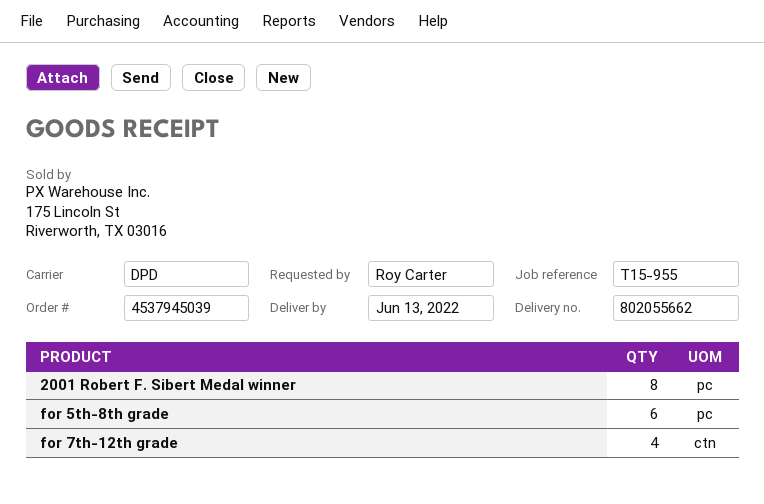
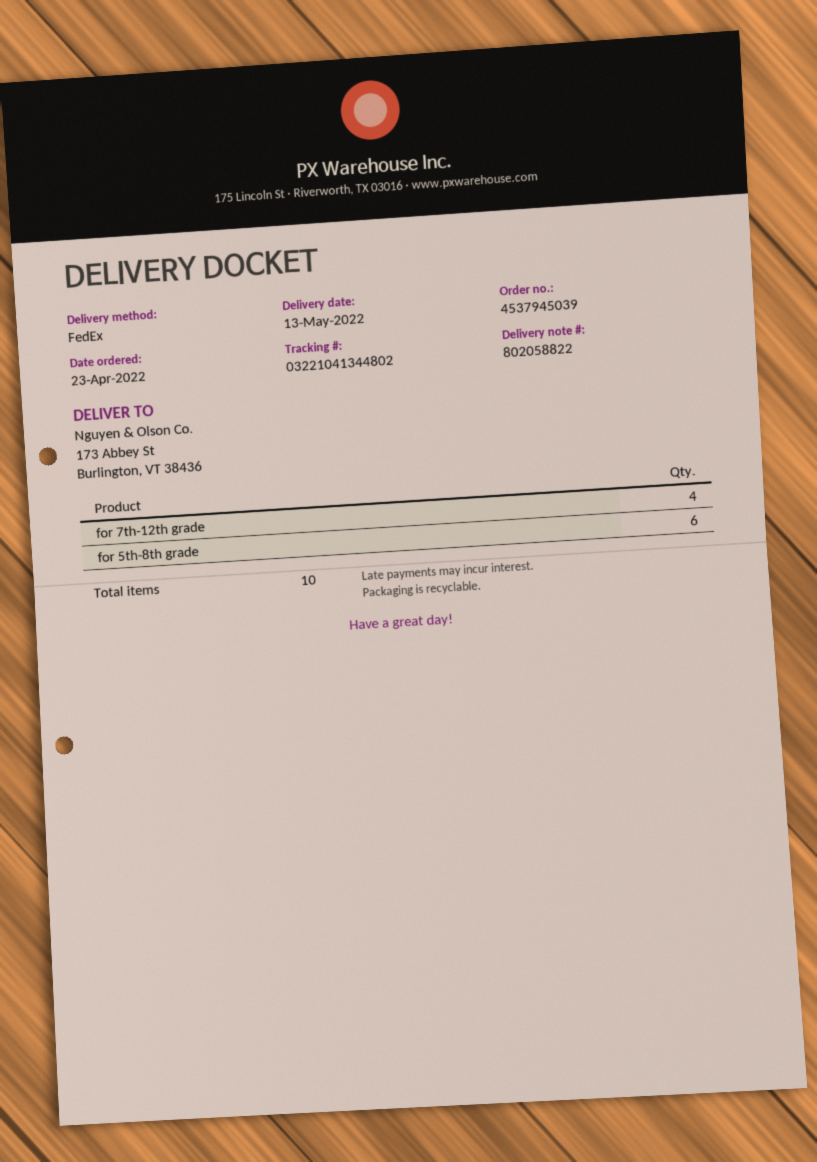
delivery note number: 802055662 -> 802058822
delivery date: 2022-06-13 -> 2022-05-13
shipping method: DPD -> FedEx
2001 Robert F. Sibert Medal winner: 8 -> none

